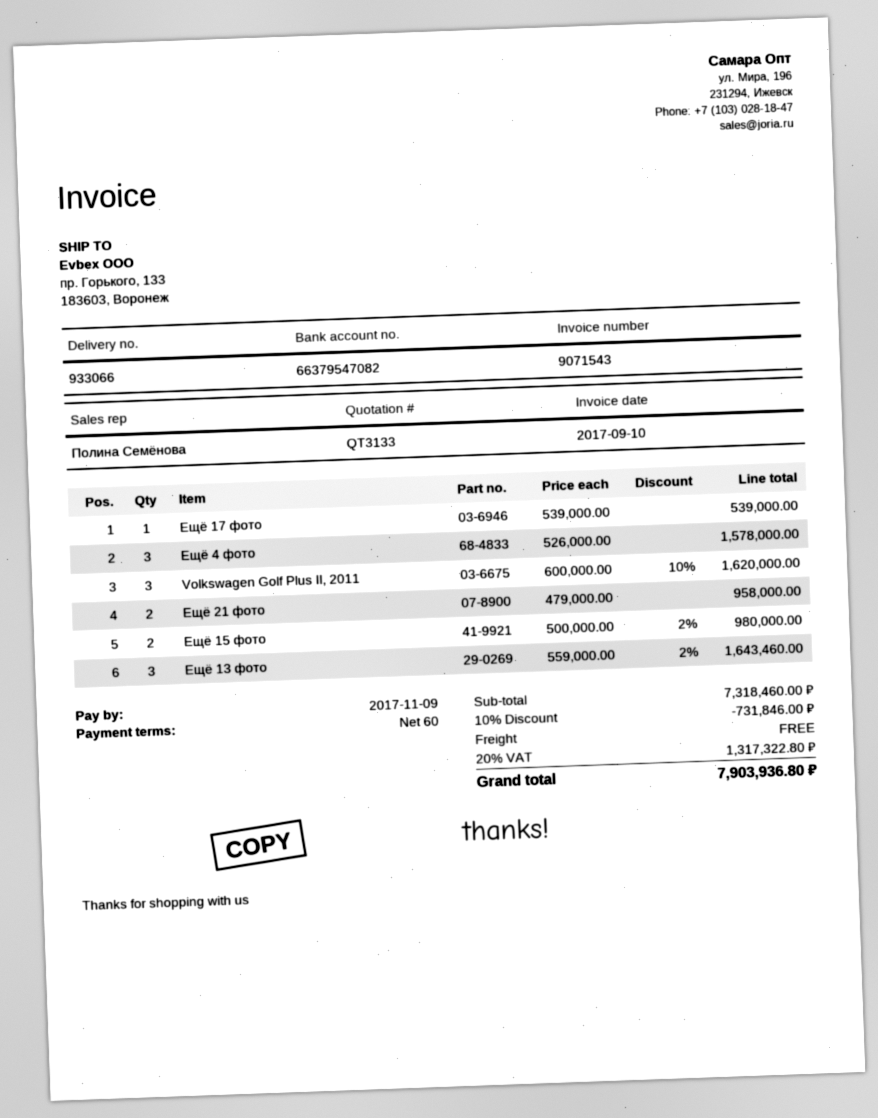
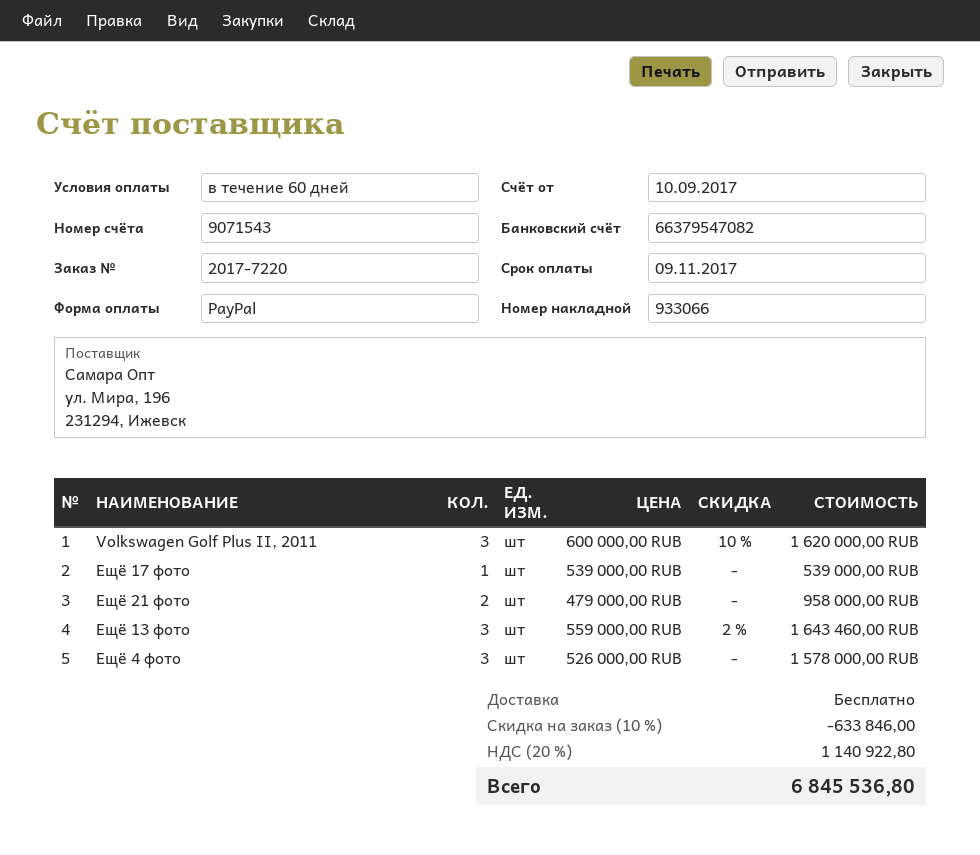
Ещё 15 фото: 2 x 500000.00 - 2% = 980000.00 -> none
discount: 10% = 731846.00 -> 10% = 633846.00
tax: 20% = 1317322.80 -> 20% = 1140922.80
total: 7903936.80 -> 6845536.80

